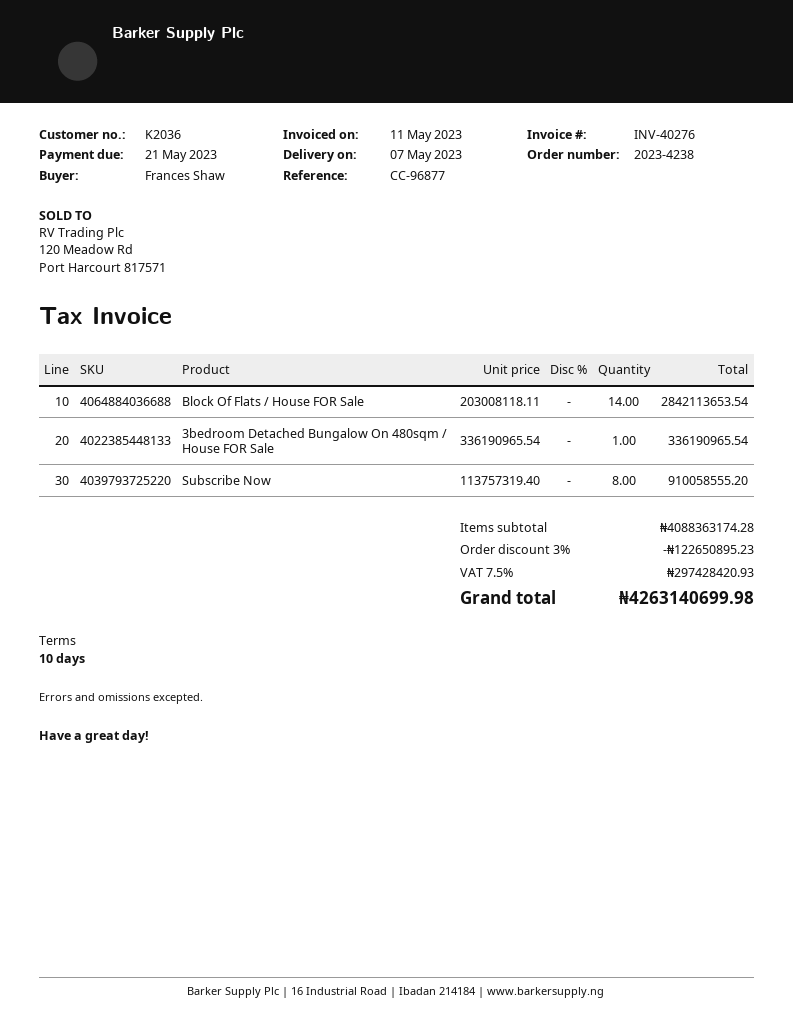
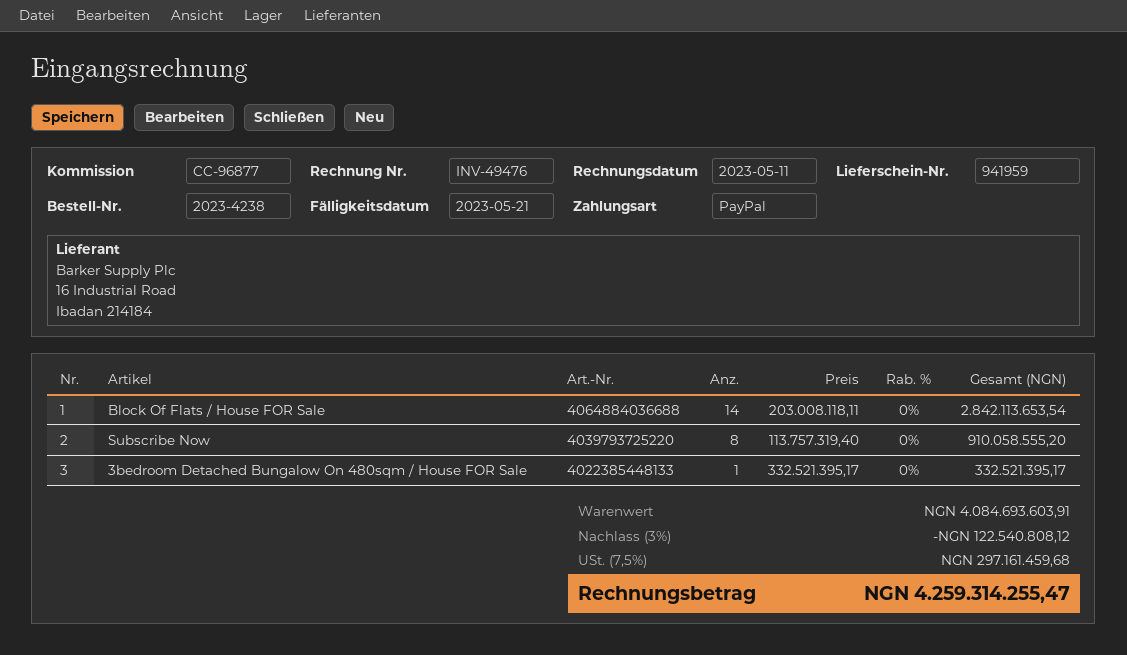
invoice number: INV-40276 -> INV-49476
3bedroom Detached Bungalow On 480sqm / House FOR Sale: 1 x 336190965.54 = 336190965.54 -> 1 x 332521395.17 = 332521395.17
subtotal: 4088363174.28 -> 4084693603.91
discount: 3% = 122650895.23 -> 3% = 122540808.12
tax: 7.5% = 297428420.93 -> 7.5% = 297161459.68
total: 4263140699.98 -> 4259314255.47

